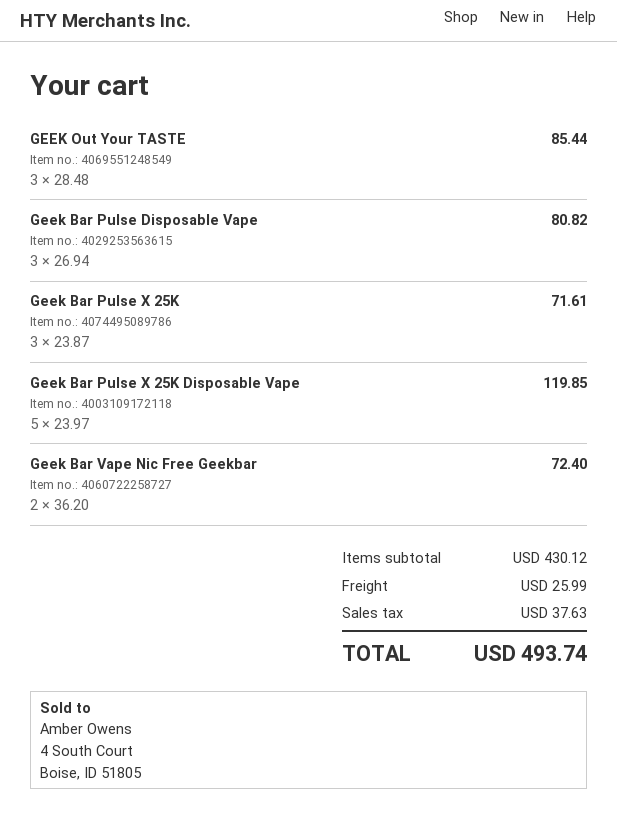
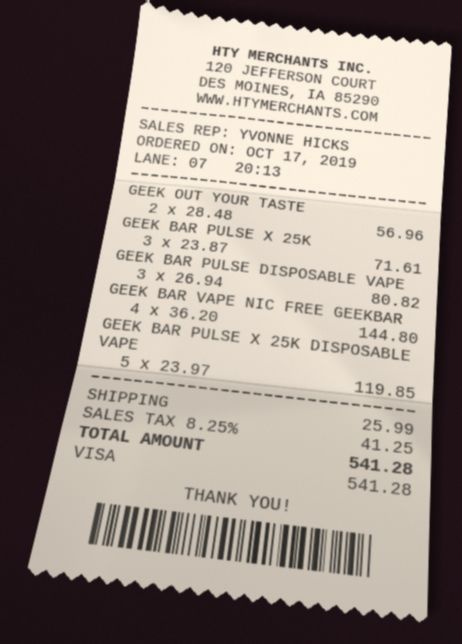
GEEK Out Your TASTE: 3 x 28.48 = 85.44 -> 2 x 28.48 = 56.96
Geek Bar Vape Nic Free Geekbar: 2 x 36.20 = 72.40 -> 4 x 36.20 = 144.80
tax: 37.63 -> 41.25
total: 493.74 -> 541.28

